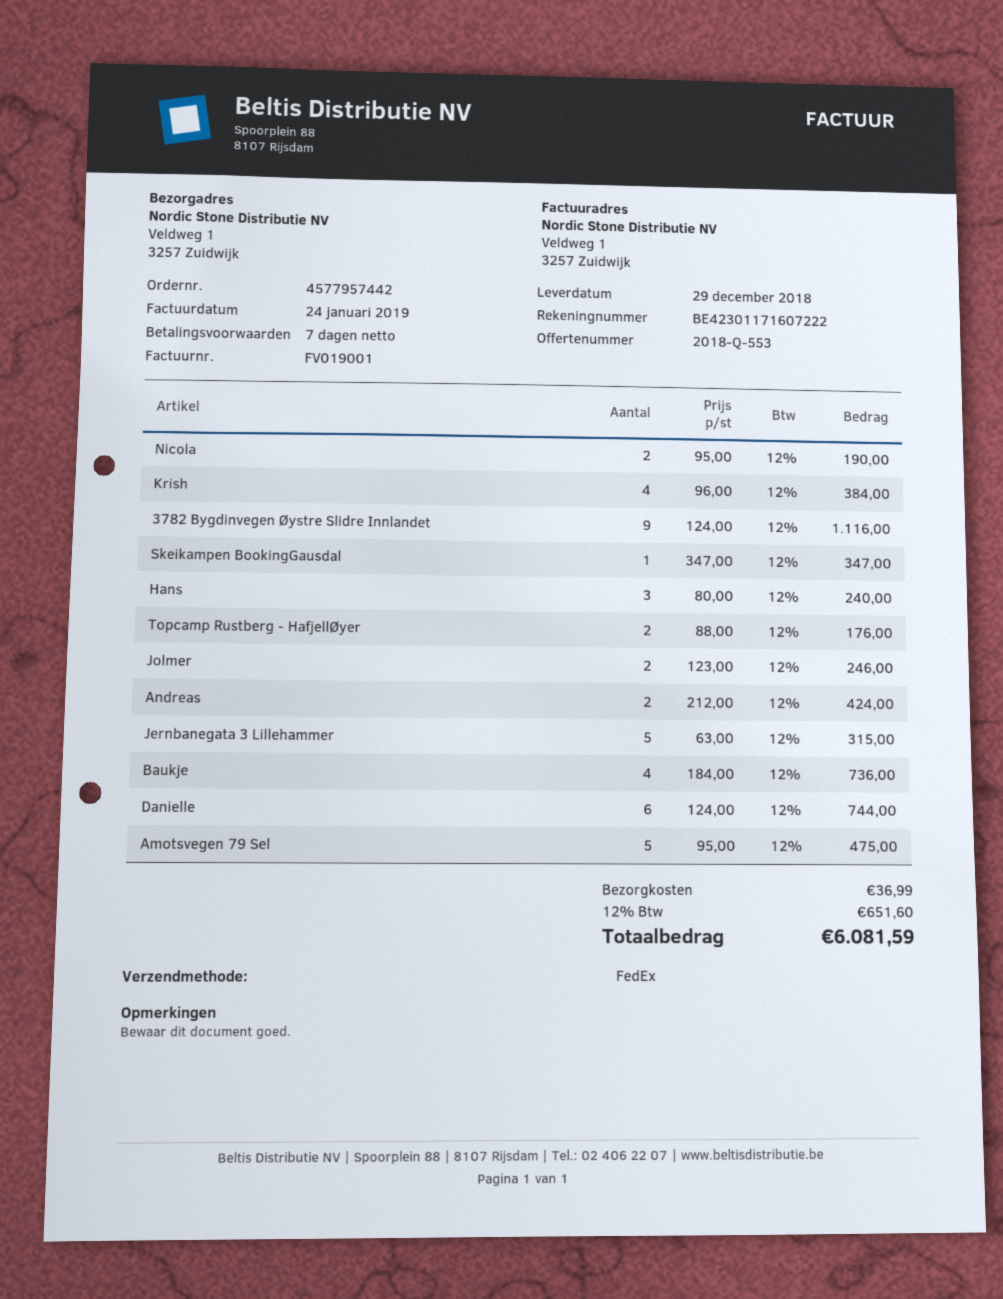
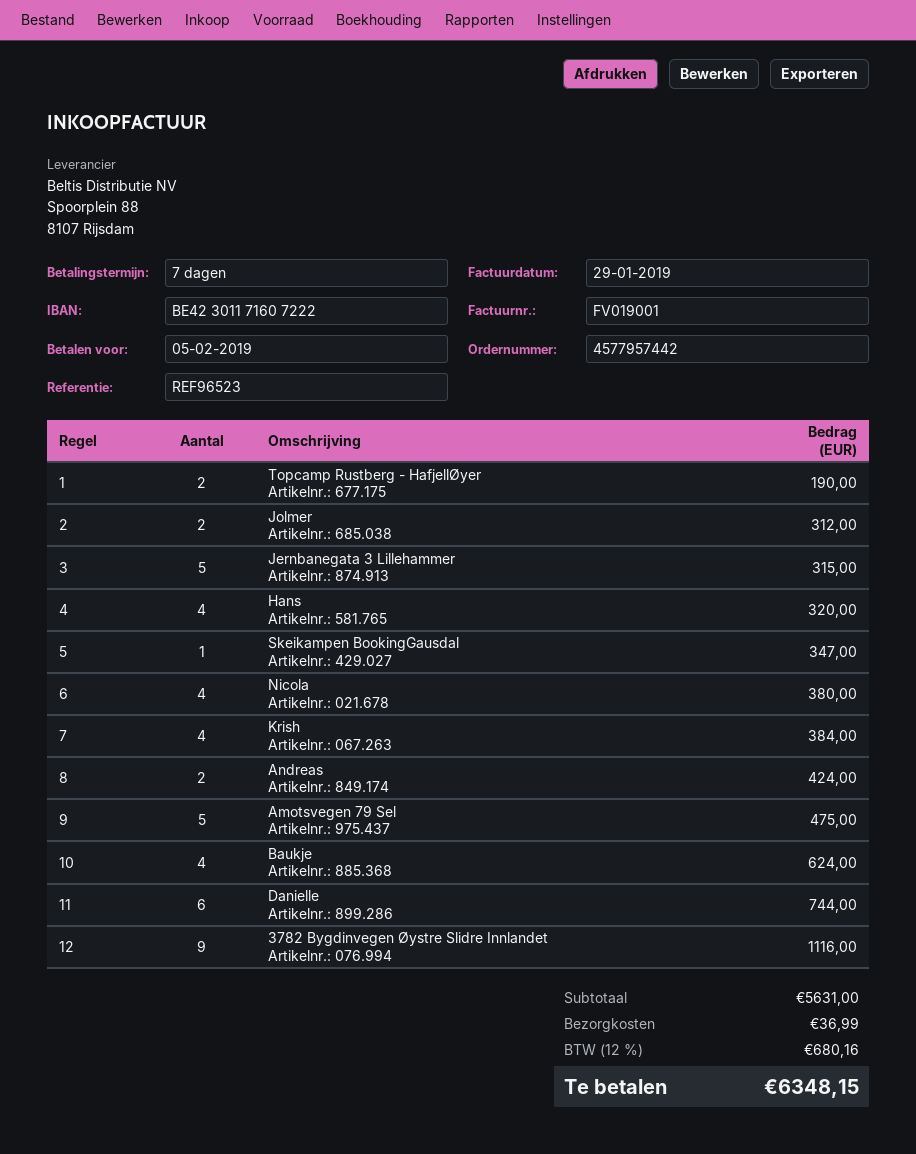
invoice date: 2019-01-24 -> 2019-01-29
Nicola: 2 for 190.00 -> 4 for 380.00
Hans: 3 for 240.00 -> 4 for 320.00
Topcamp Rustberg - HafjellØyer: 2 for 176.00 -> 2 for 190.00
Jolmer: 2 for 246.00 -> 2 for 312.00
Baukje: 4 for 736.00 -> 4 for 624.00
tax: 12% = 651.60 -> 12% = 680.16
total: 6081.59 -> 6348.15

